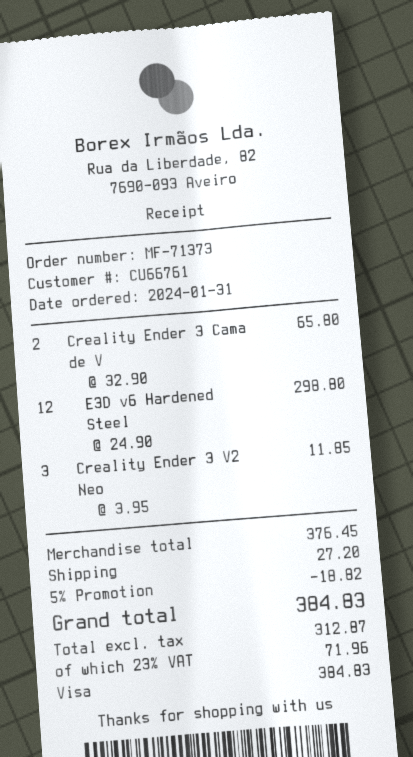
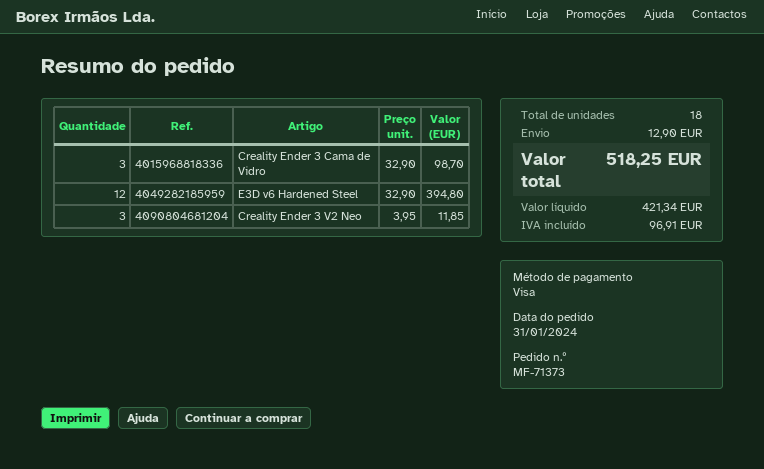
Creality Ender 3 Cama de V: 2 x 32.90 = 65.80 -> 3 x 32.90 = 98.70
E3D v6 Hardened Steel: 12 x 24.90 = 298.80 -> 12 x 32.90 = 394.80
discount: 5% = 18.82 -> none
shipping: 27.20 -> 12.90
net: 312.87 -> 421.34
tax: 71.96 -> 96.91
total: 384.83 -> 518.25

